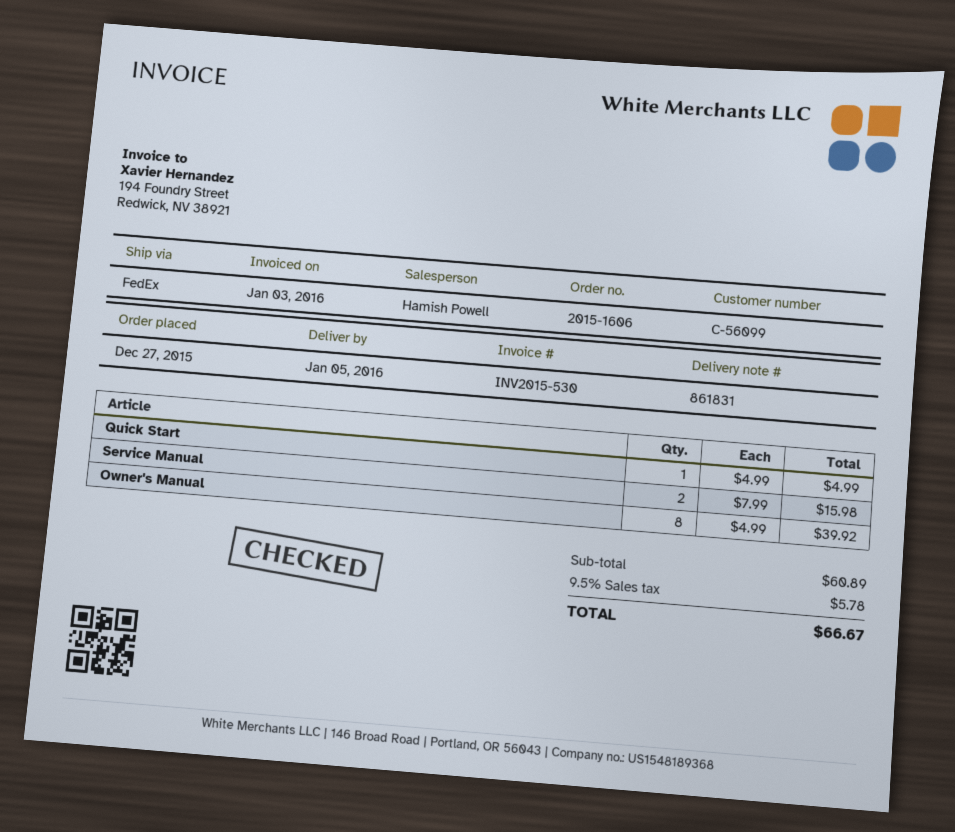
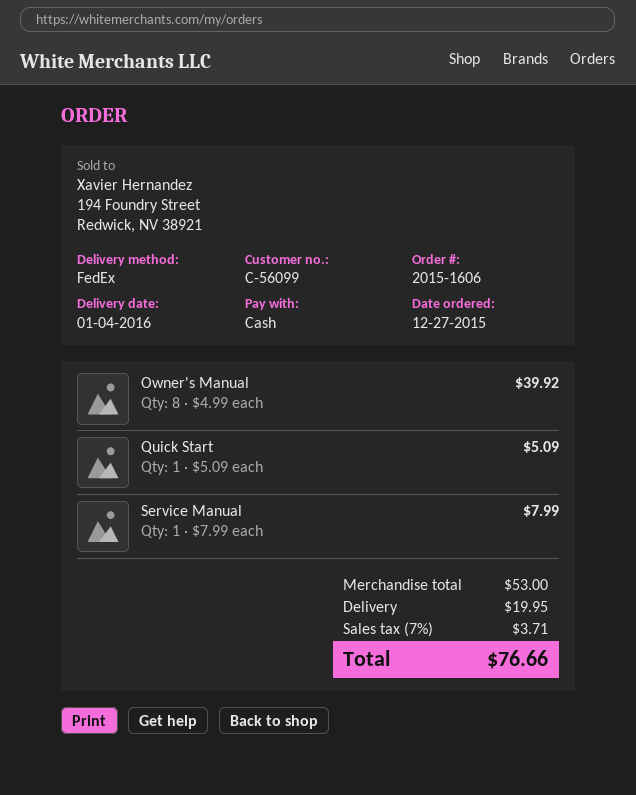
delivery date: 2016-01-05 -> 2016-01-04
Quick Start: 1 x 4.99 = 4.99 -> 1 x 5.09 = 5.09
Service Manual: 2 x 7.99 = 15.98 -> 1 x 7.99 = 7.99
subtotal: 60.89 -> 53.00
shipping: none -> 19.95
tax: 9.5% = 5.78 -> 7% = 3.71
total: 66.67 -> 76.66

